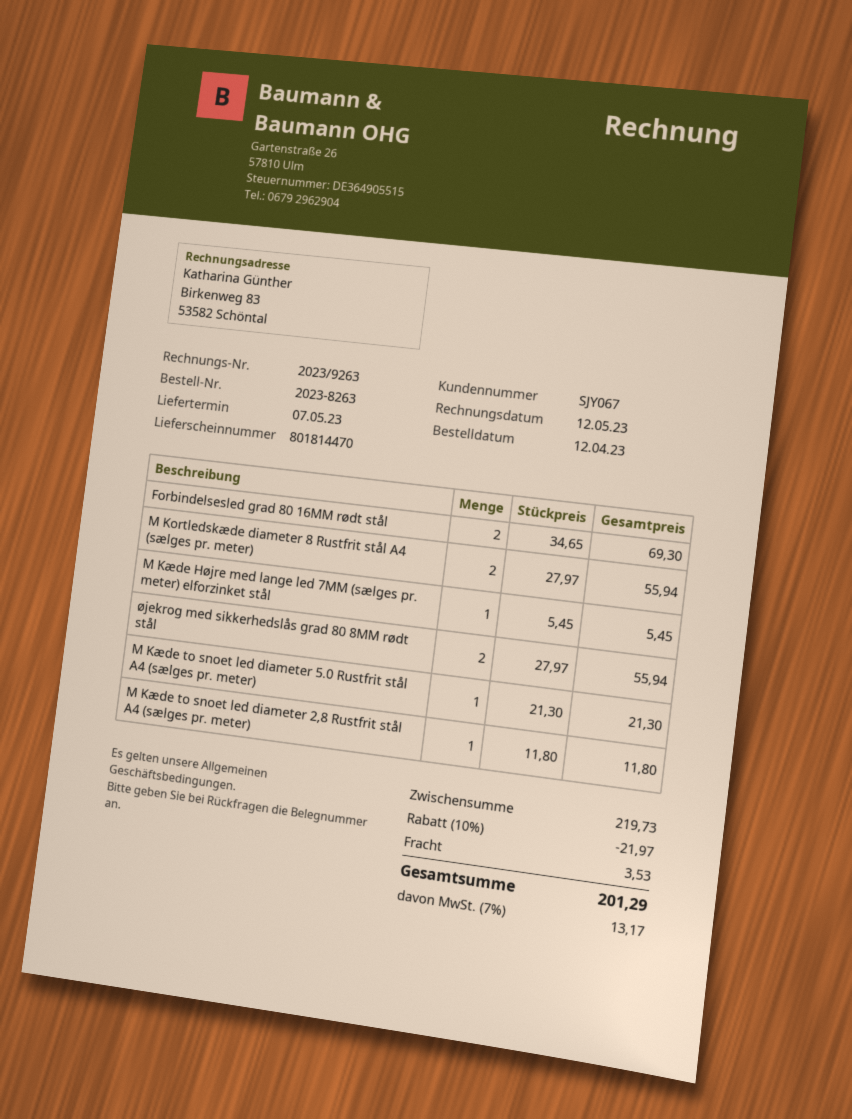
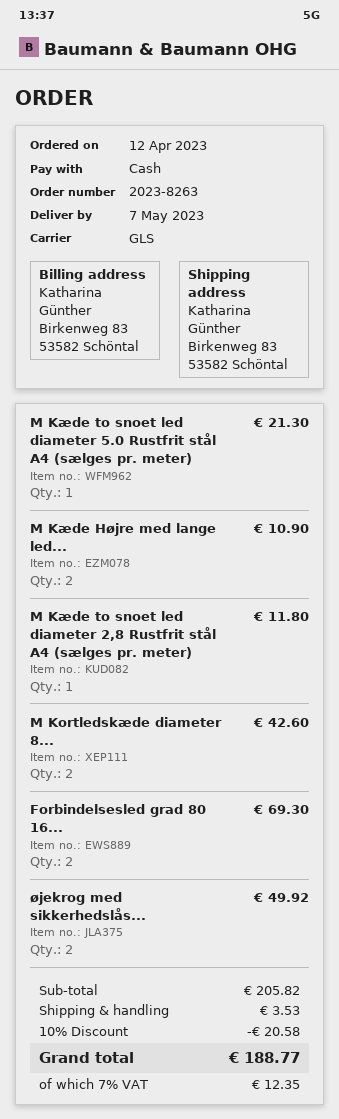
M Kortledskæde diameter 8 Rustfrit stål A4 (sælges pr. meter): 2 for 55.94 -> 2 for 42.60
M Kæde Højre med lange led 7MM (sælges pr. meter) elforzinket stål: 1 for 5.45 -> 2 for 10.90
øjekrog med sikkerhedslås grad 80 8MM rødt stål: 2 for 55.94 -> 2 for 49.92
subtotal: 219.73 -> 205.82
discount: 10% = 21.97 -> 10% = 20.58
tax: 7% = 13.17 -> 7% = 12.35
total: 201.29 -> 188.77

